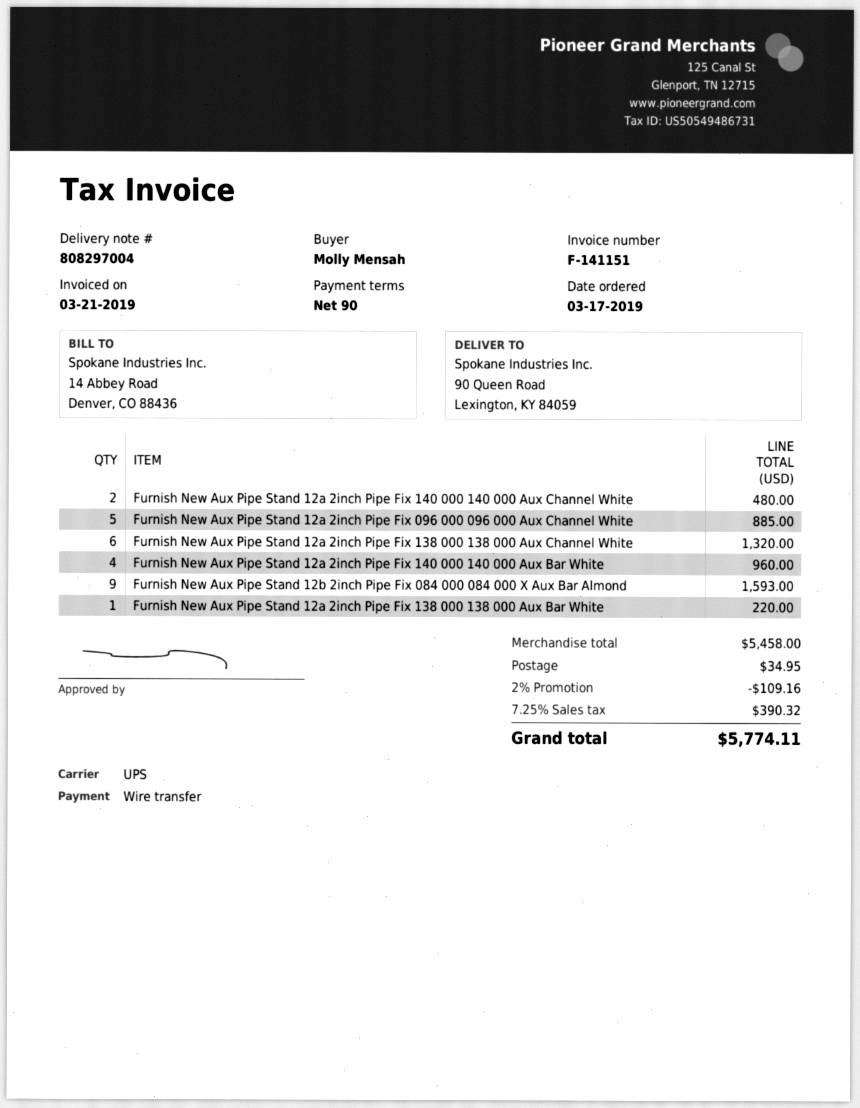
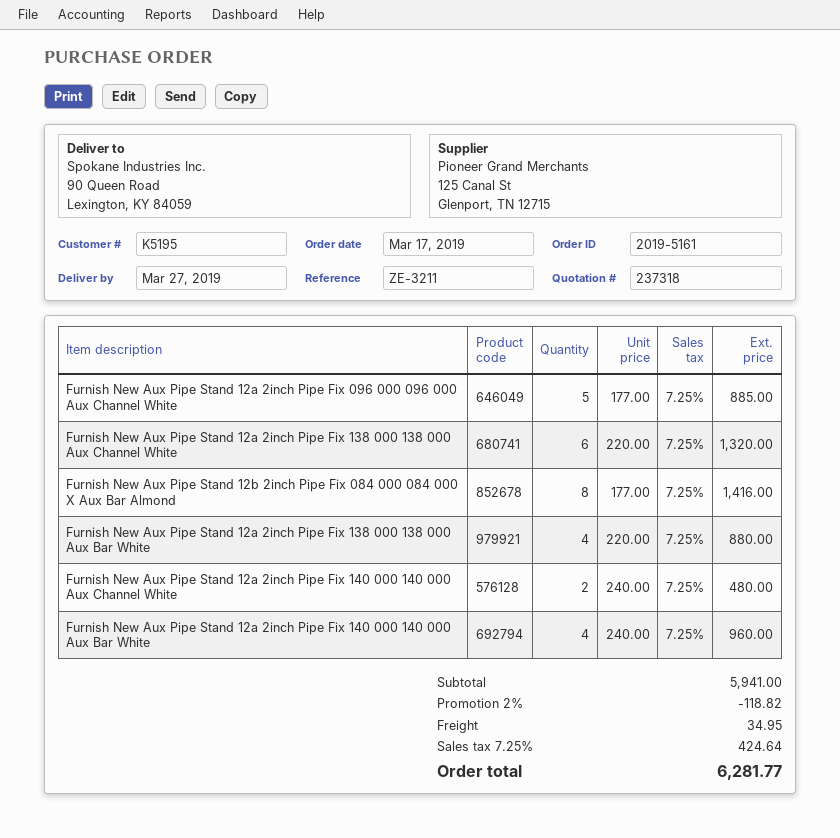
Furnish New Aux Pipe Stand 12b 2inch Pipe Fix 084 000 084 000 X Aux Bar Almond: 9 for 1593.00 -> 8 for 1416.00
Furnish New Aux Pipe Stand 12a 2inch Pipe Fix 138 000 138 000 Aux Bar White: 1 for 220.00 -> 4 for 880.00
subtotal: 5458.00 -> 5941.00
discount: 2% = 109.16 -> 2% = 118.82
tax: 7.25% = 390.32 -> 7.25% = 424.64
total: 5774.11 -> 6281.77

